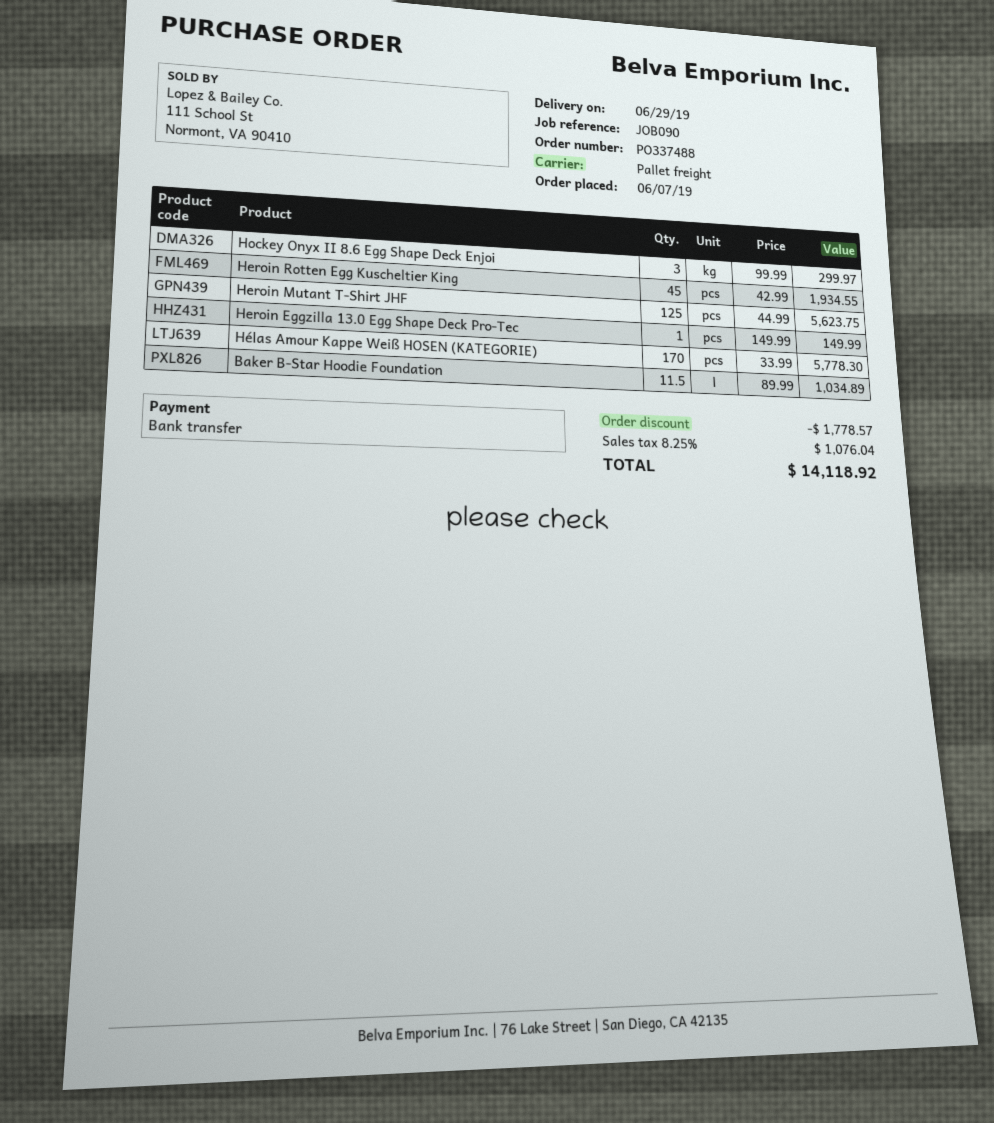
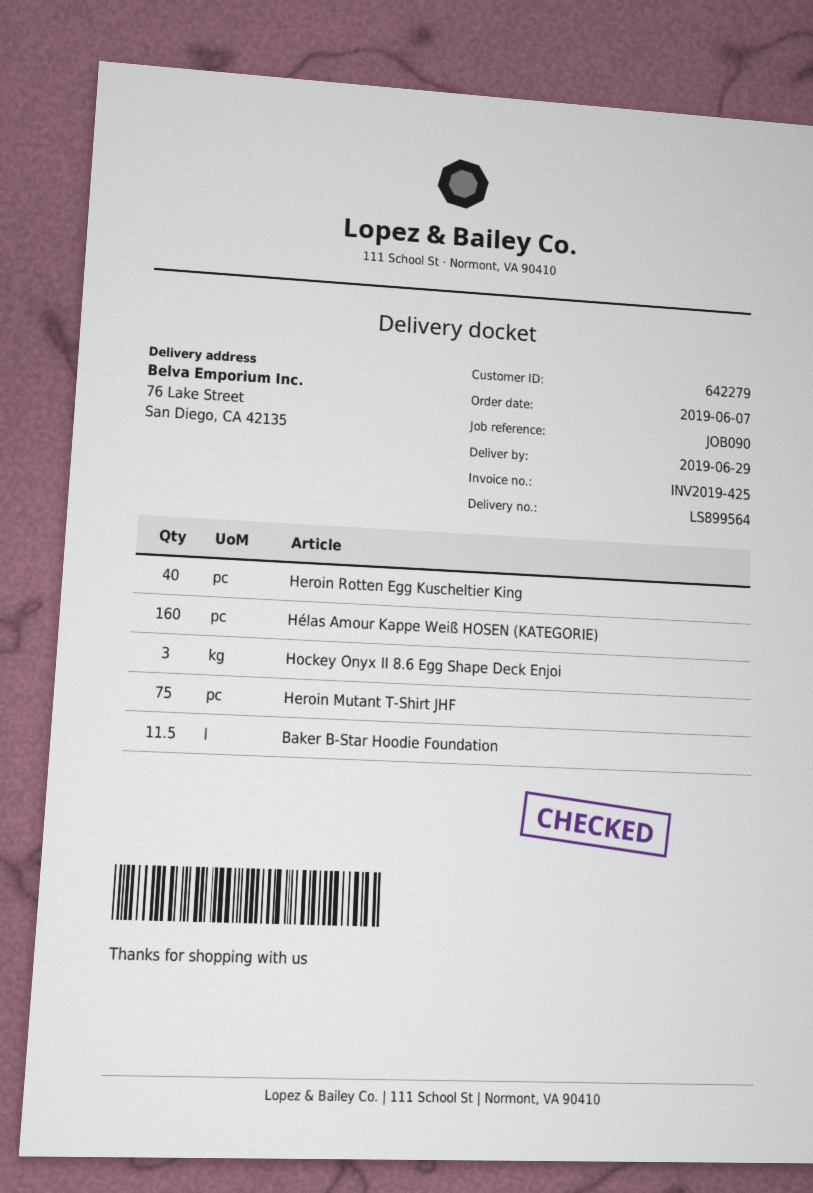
Heroin Rotten Egg Kuscheltier King: 45 -> 40
Heroin Mutant T-Shirt JHF: 125 -> 75
Heroin Eggzilla 13.0 Egg Shape Deck Pro-Tec: 1 -> none
Hélas Amour Kappe Weiß HOSEN (KATEGORIE): 170 -> 160

